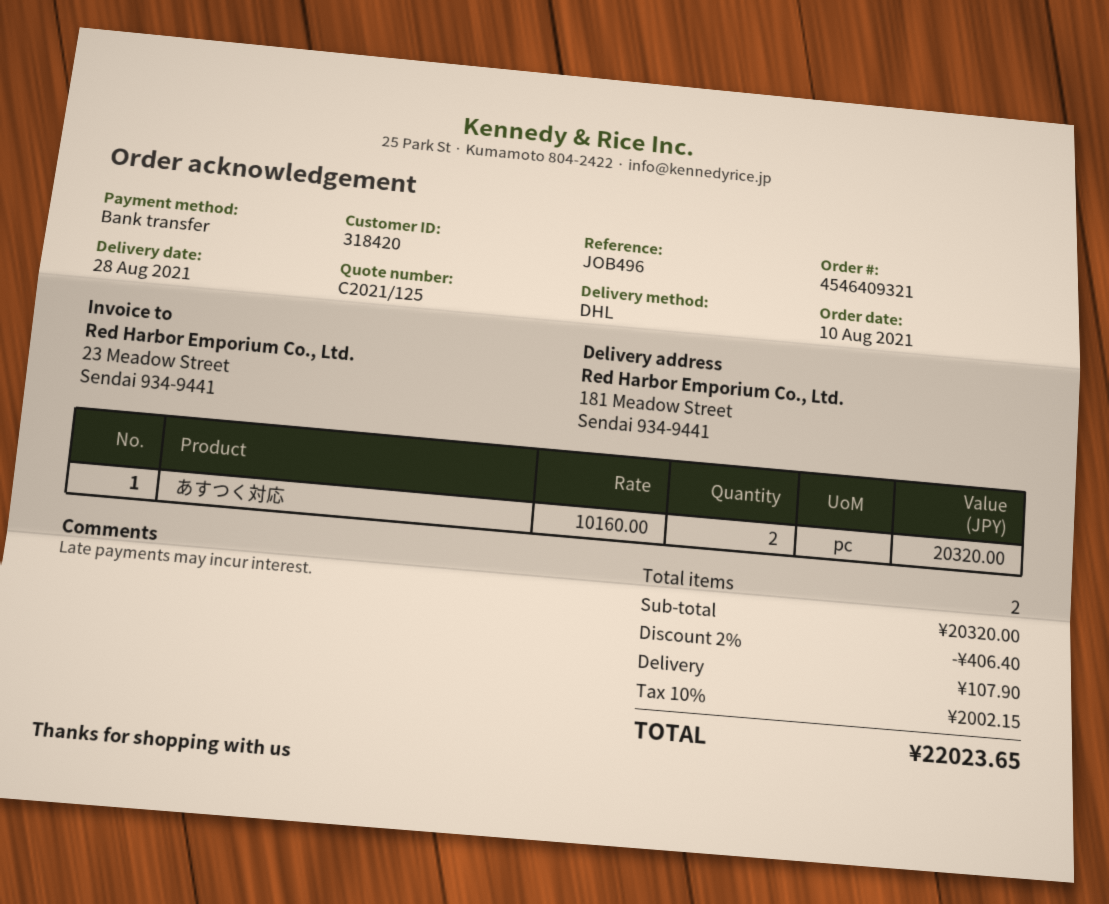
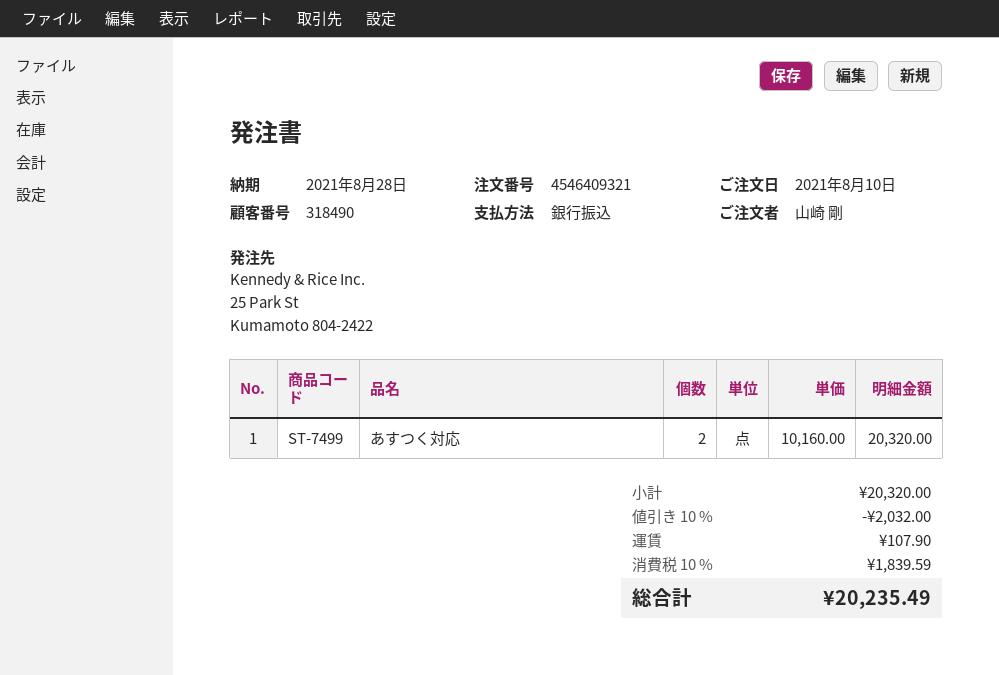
customer number: 318420 -> 318490
discount: 2% = 406.40 -> 10% = 2032.00
tax: 10% = 2002.15 -> 10% = 1839.59
total: 22023.65 -> 20235.49

